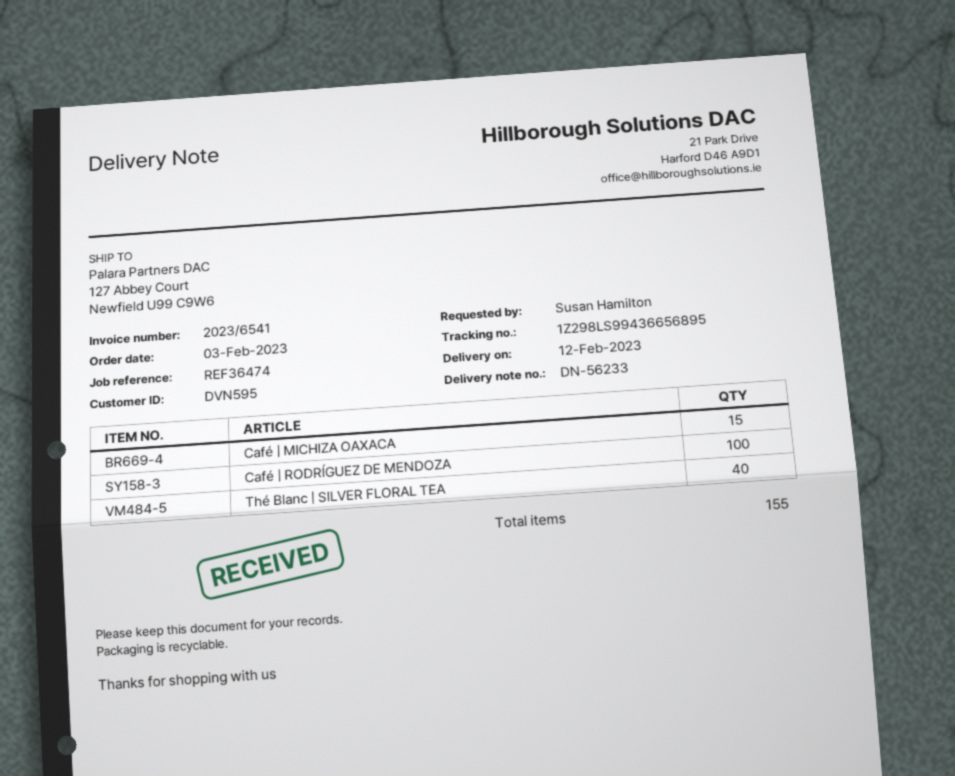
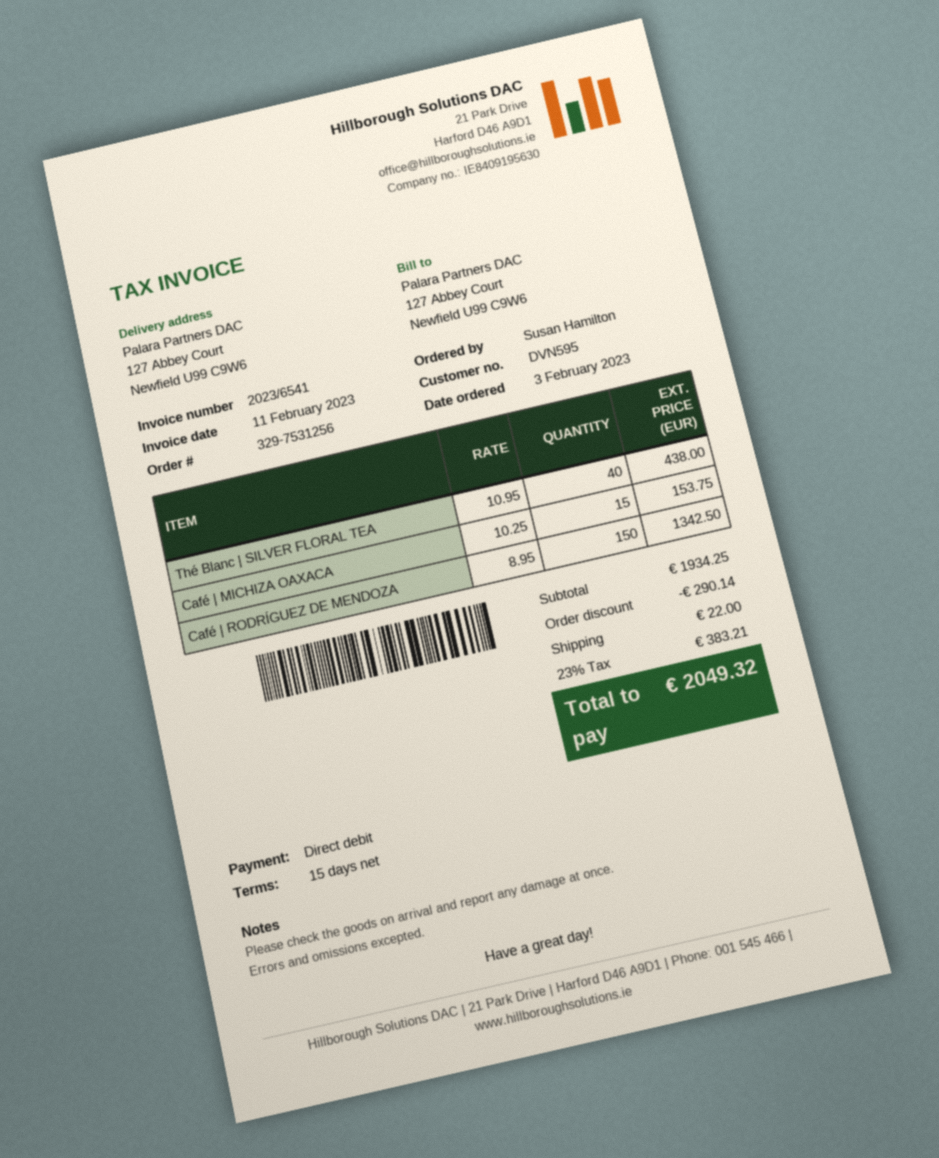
Café | RODRÍGUEZ DE MENDOZA: 100 -> 150

